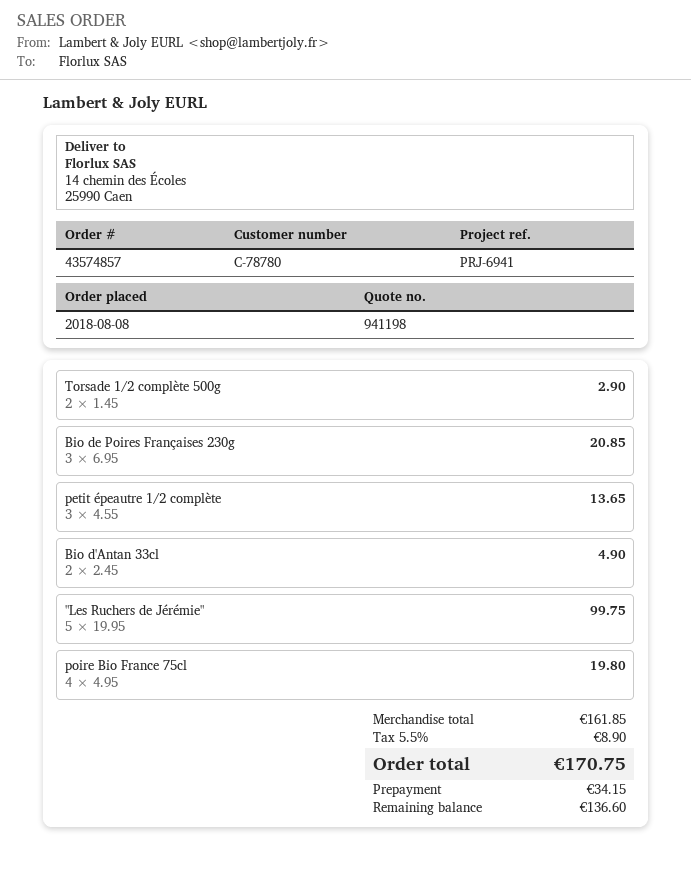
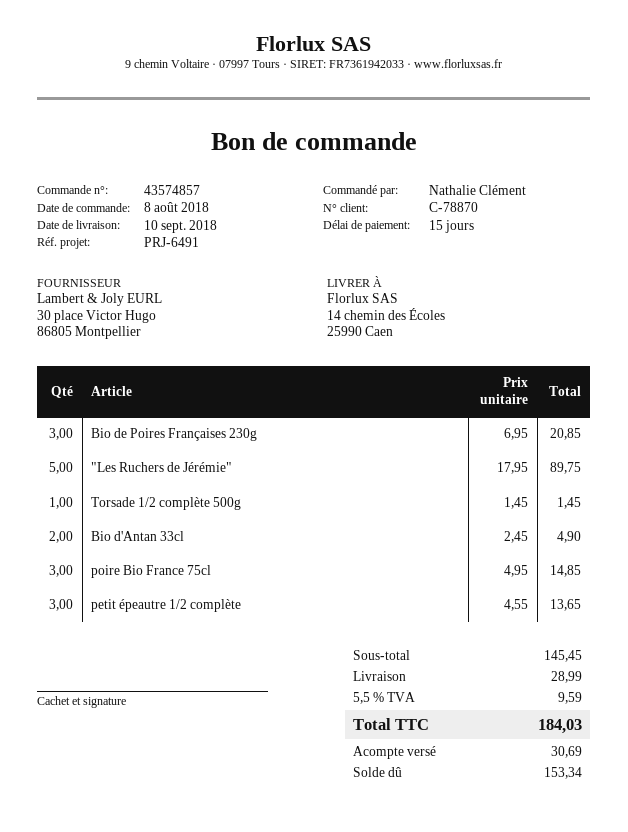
customer number: C-78780 -> C-78870
reference: PRJ-6941 -> PRJ-6491
Torsade 1/2 complète 500g: 2 x 1.45 = 2.90 -> 1 x 1.45 = 1.45
"Les Ruchers de Jérémie": 5 x 19.95 = 99.75 -> 5 x 17.95 = 89.75
poire Bio France 75cl: 4 x 4.95 = 19.80 -> 3 x 4.95 = 14.85
subtotal: 161.85 -> 145.45
shipping: none -> 28.99
tax: 5.5% = 8.90 -> 5.5% = 9.59
total: 170.75 -> 184.03
deposit: 34.15 -> 30.69
balance: 136.60 -> 153.34

